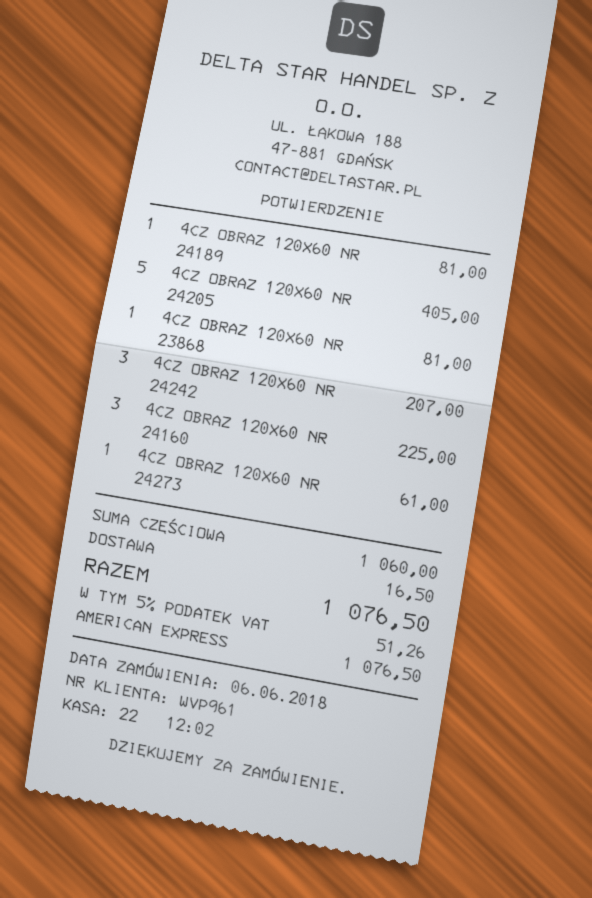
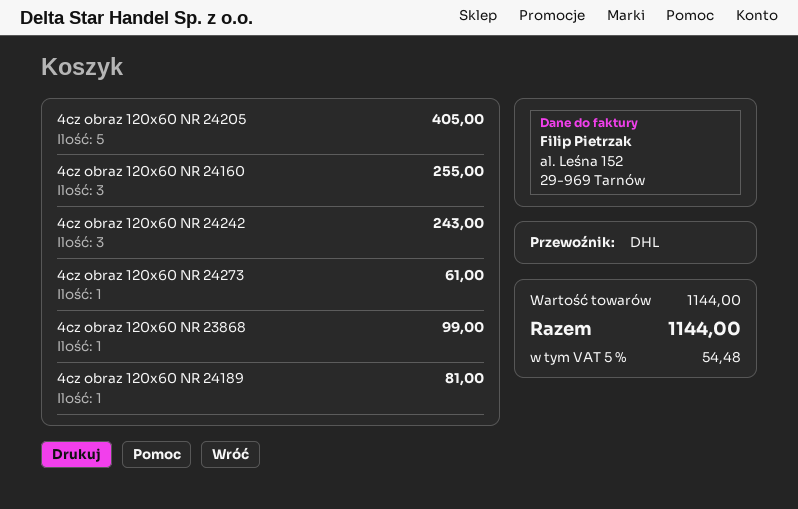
4CZ OBRAZ 120X60 NR 23868: 1 for 81.00 -> 1 for 99.00
4CZ OBRAZ 120X60 NR 24242: 3 for 207.00 -> 3 for 243.00
4CZ OBRAZ 120X60 NR 24160: 3 for 225.00 -> 3 for 255.00
subtotal: 1060.00 -> 1144.00
shipping: 16.50 -> none
tax: 5% = 51.26 -> 5% = 54.48
total: 1076.50 -> 1144.00

